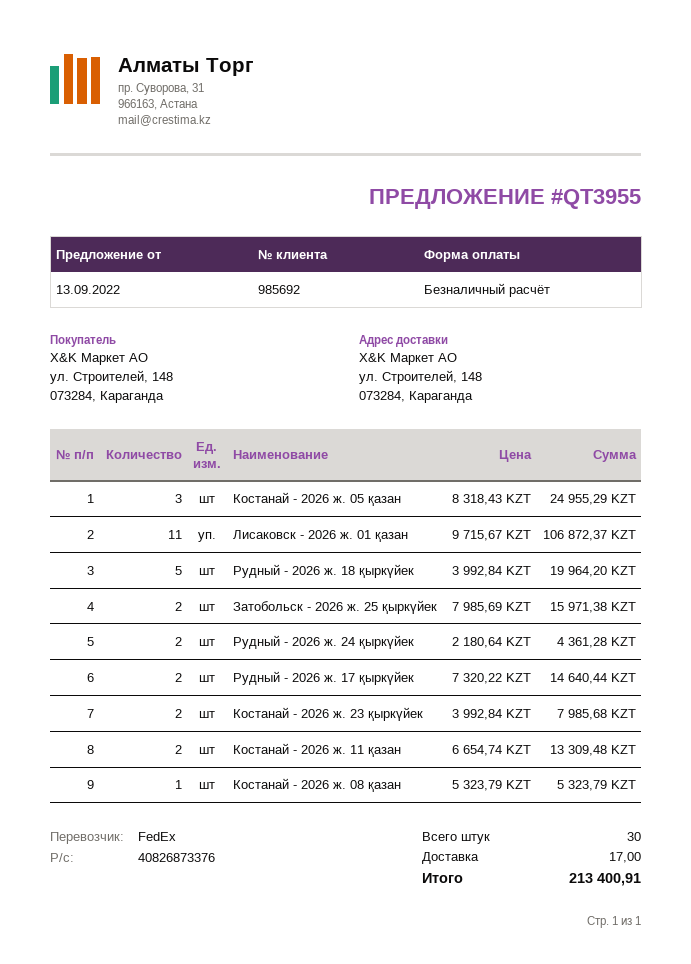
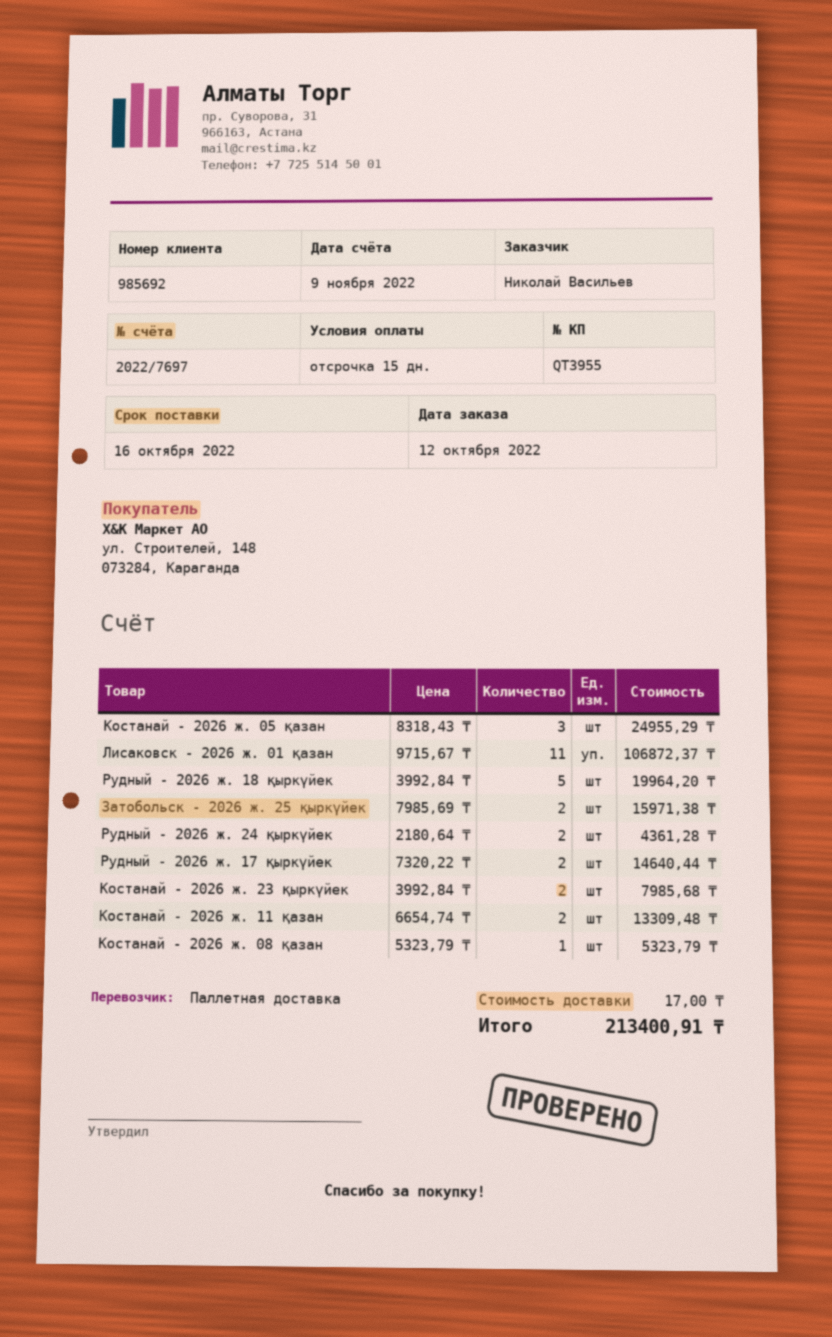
shipping method: FedEx -> pallet freight

